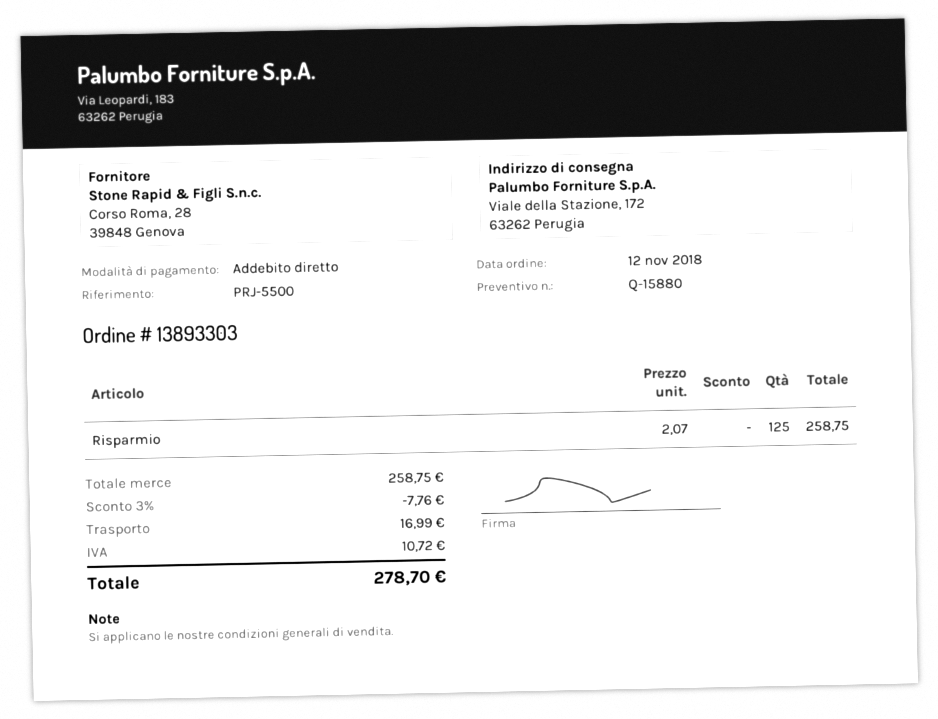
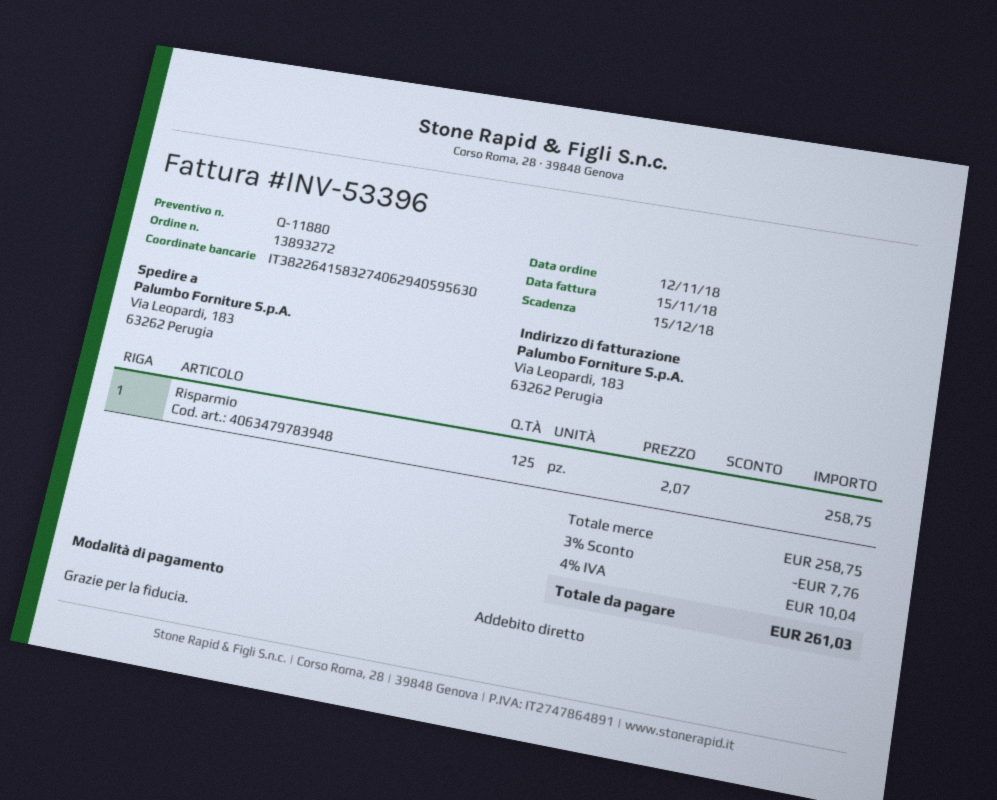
quote number: Q-15880 -> Q-11880
order number: 13893303 -> 13893272
ship to: Viale della Stazione, 172, 63262 Perugia -> Via Leopardi, 183, 63262 Perugia
shipping: 16.99 -> none
tax: 10.72 -> 10.04
total: 278.70 -> 261.03

